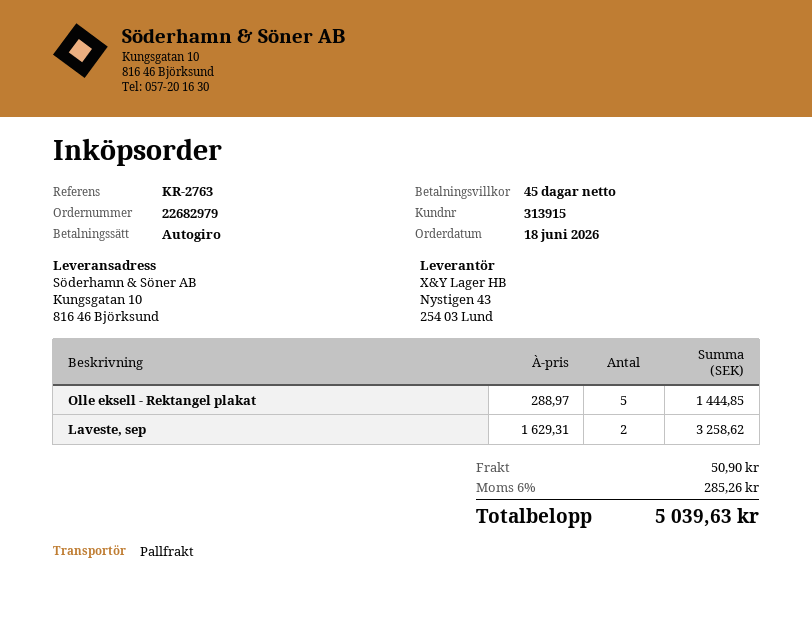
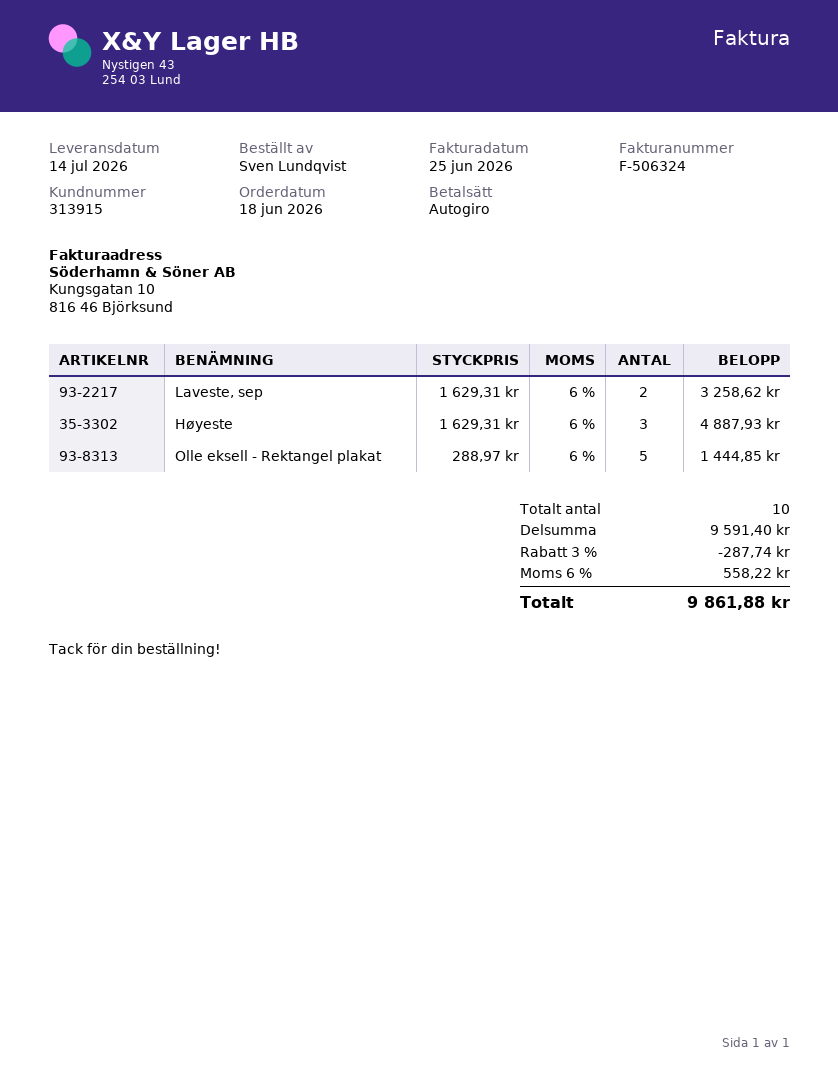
Høyeste: none -> 3 x 1629.31 = 4887.93
discount: none -> 3% = 287.74
shipping: 50.90 -> none
tax: 6% = 285.26 -> 6% = 558.22
total: 5039.63 -> 9861.88

